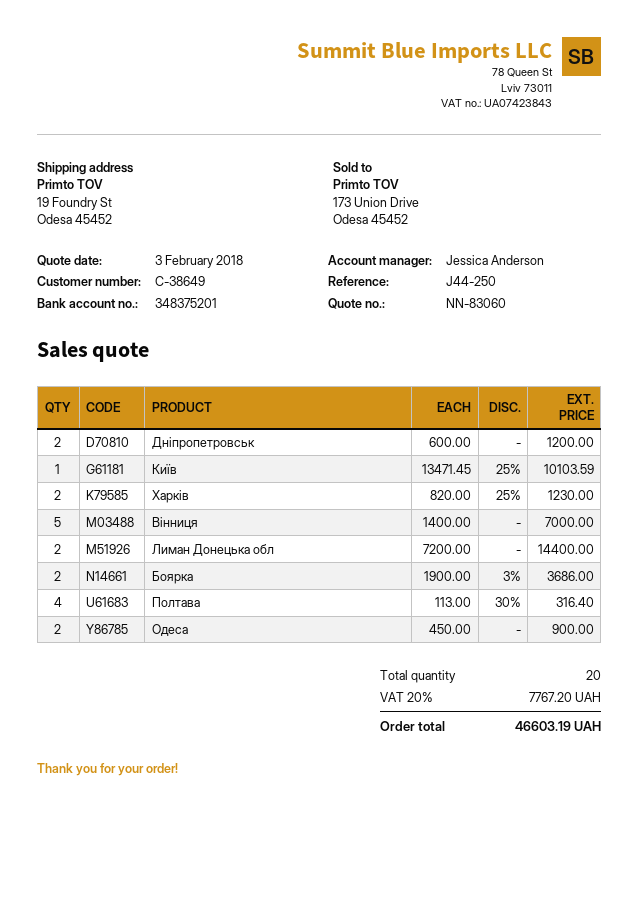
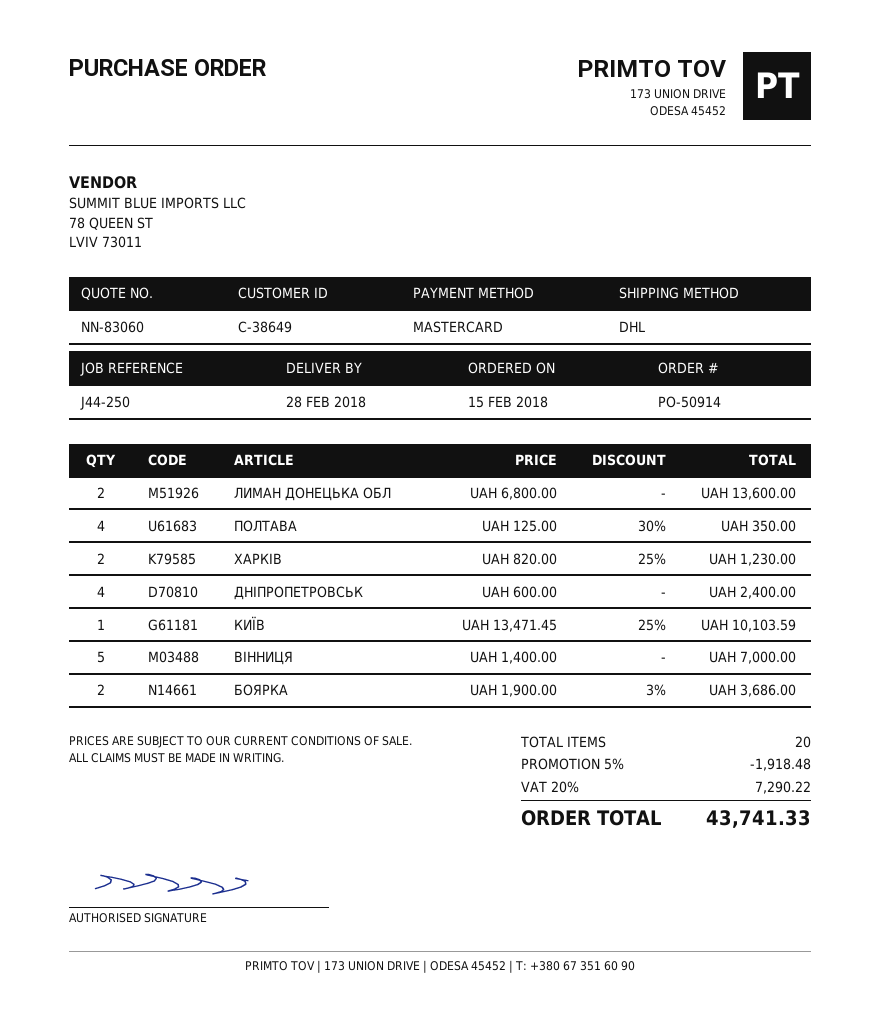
Дніпропетровськ: 2 x 600.00 = 1200.00 -> 4 x 600.00 = 2400.00
Лиман Донецька обл: 2 x 7200.00 = 14400.00 -> 2 x 6800.00 = 13600.00
Полтава: 4 x 113.00 - 30% = 316.40 -> 4 x 125.00 - 30% = 350.00
Одеса: 2 x 450.00 = 900.00 -> none
discount: none -> 5% = 1918.48
tax: 20% = 7767.20 -> 20% = 7290.22
total: 46603.19 -> 43741.33

